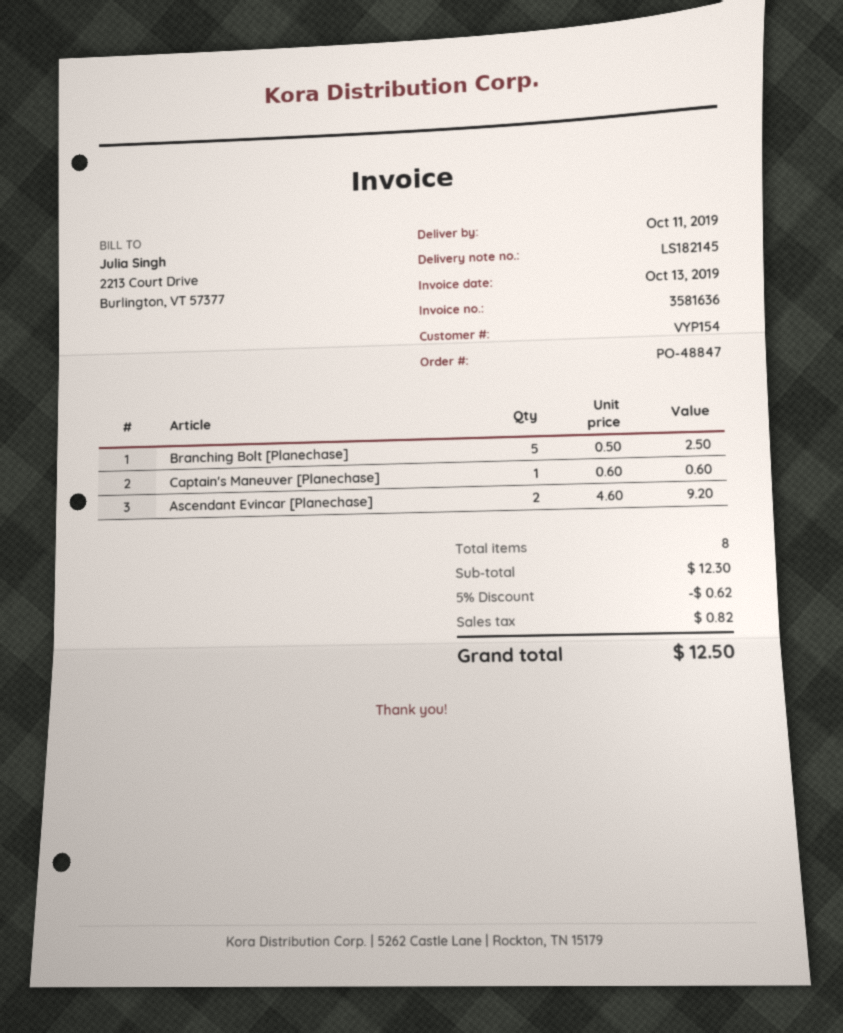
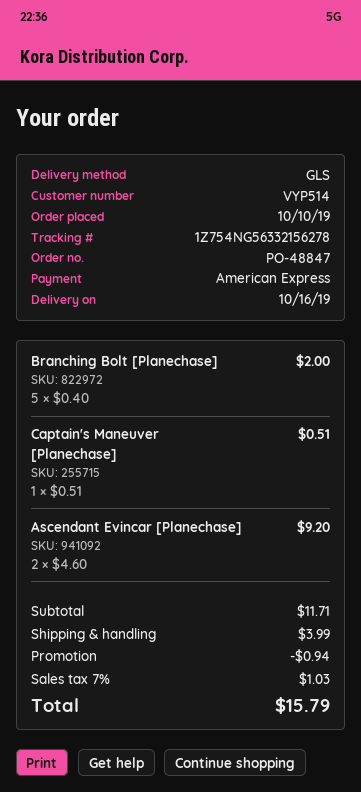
delivery date: 2019-10-11 -> 2019-10-16
customer number: VYP154 -> VYP514
Branching Bolt [Planechase]: 5 x 0.50 = 2.50 -> 5 x 0.40 = 2.00
Captain's Maneuver [Planechase]: 1 x 0.60 = 0.60 -> 1 x 0.51 = 0.51
subtotal: 12.30 -> 11.71
discount: 0.62 -> 0.94
shipping: none -> 3.99
tax: 0.82 -> 1.03
total: 12.50 -> 15.79

